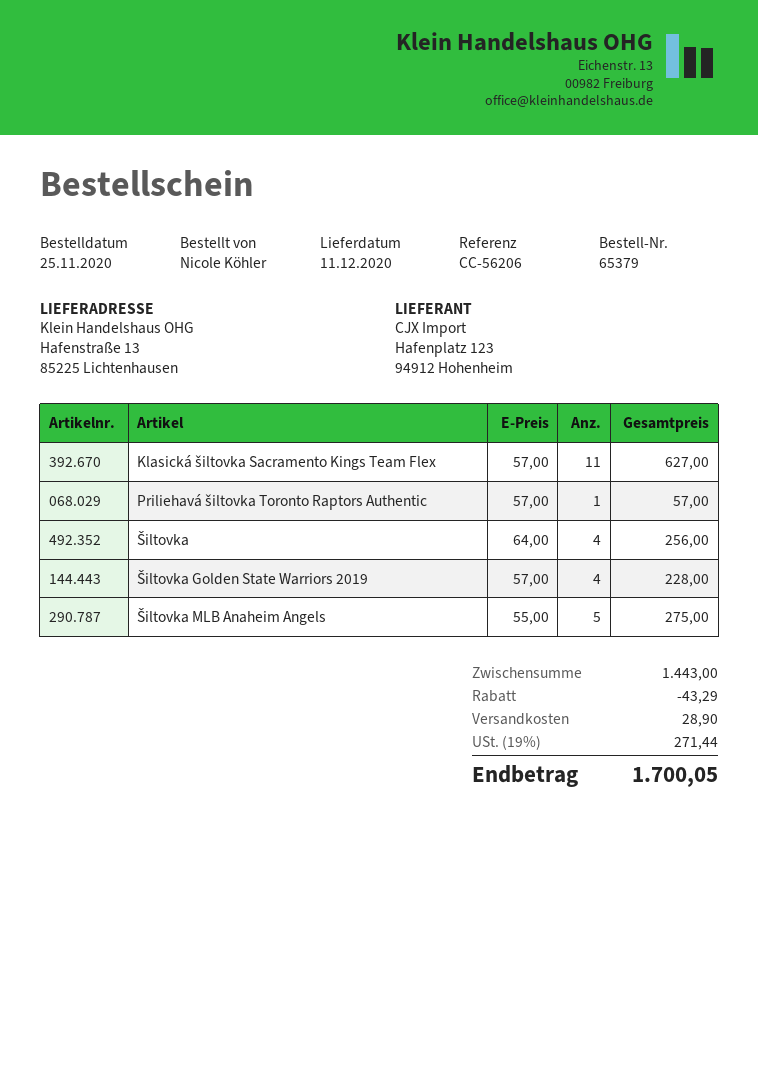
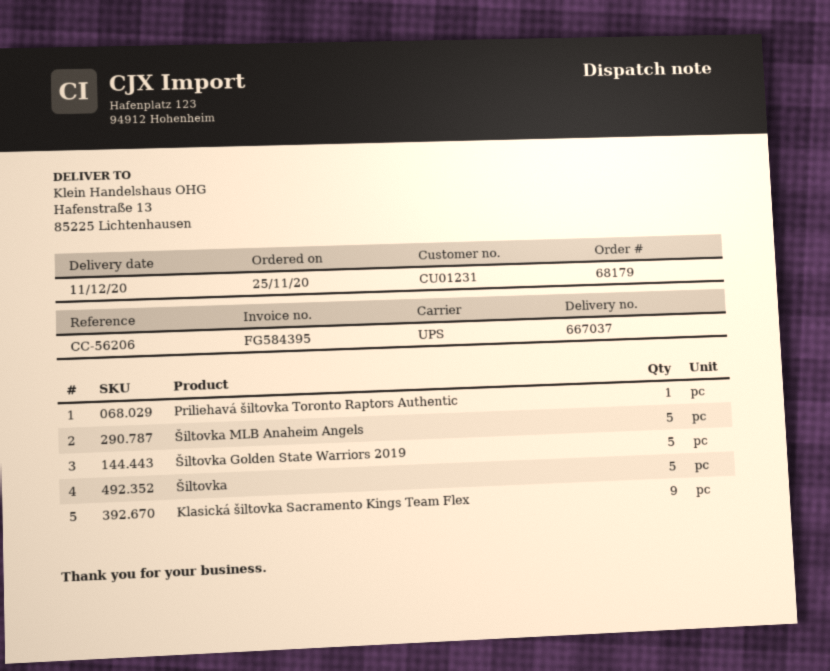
order number: 65379 -> 68179
Klasická šiltovka Sacramento Kings Team Flex: 11 -> 9
Šiltovka: 4 -> 5
Šiltovka Golden State Warriors 2019: 4 -> 5

